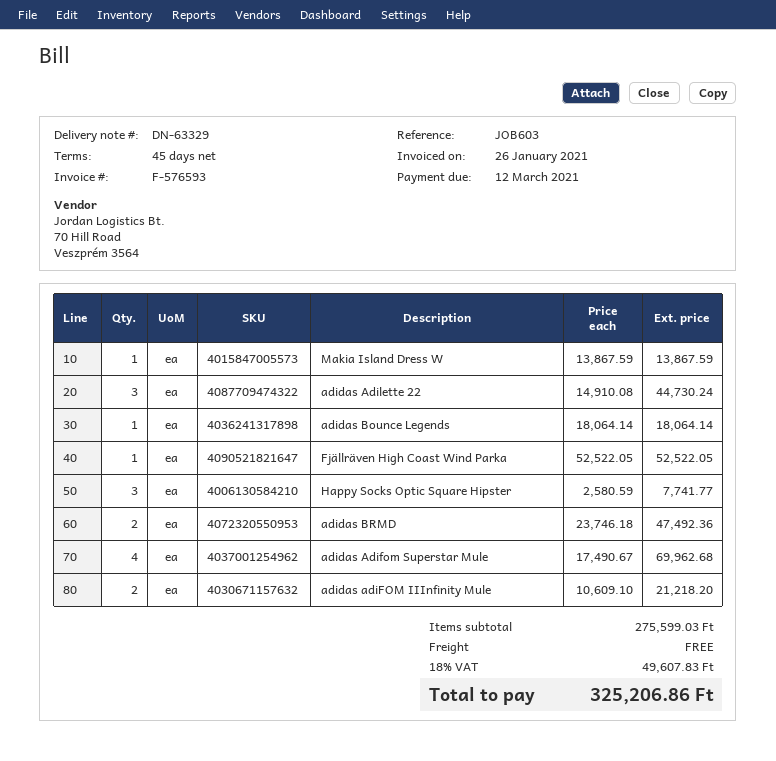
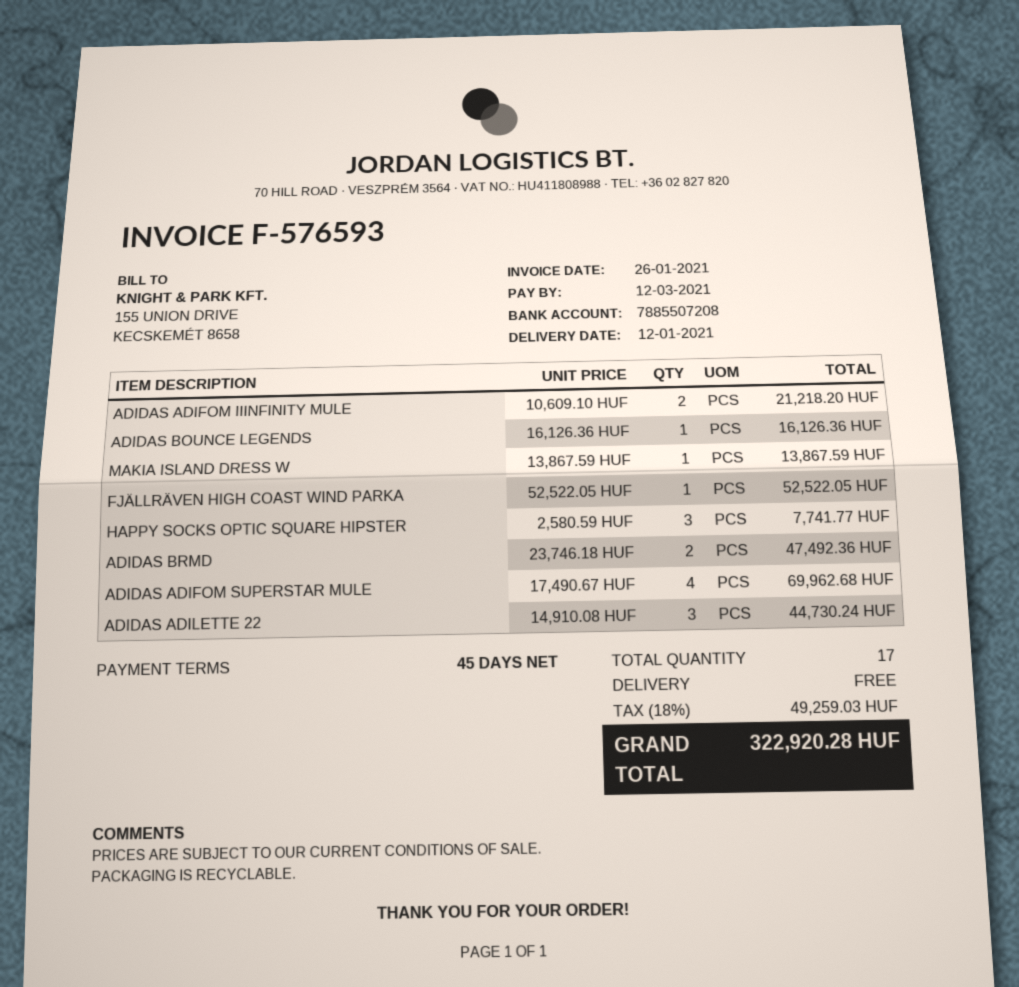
adidas Bounce Legends: 1 x 18064.14 = 18064.14 -> 1 x 16126.36 = 16126.36
tax: 18% = 49607.83 -> 18% = 49259.03
total: 325206.86 -> 322920.28

